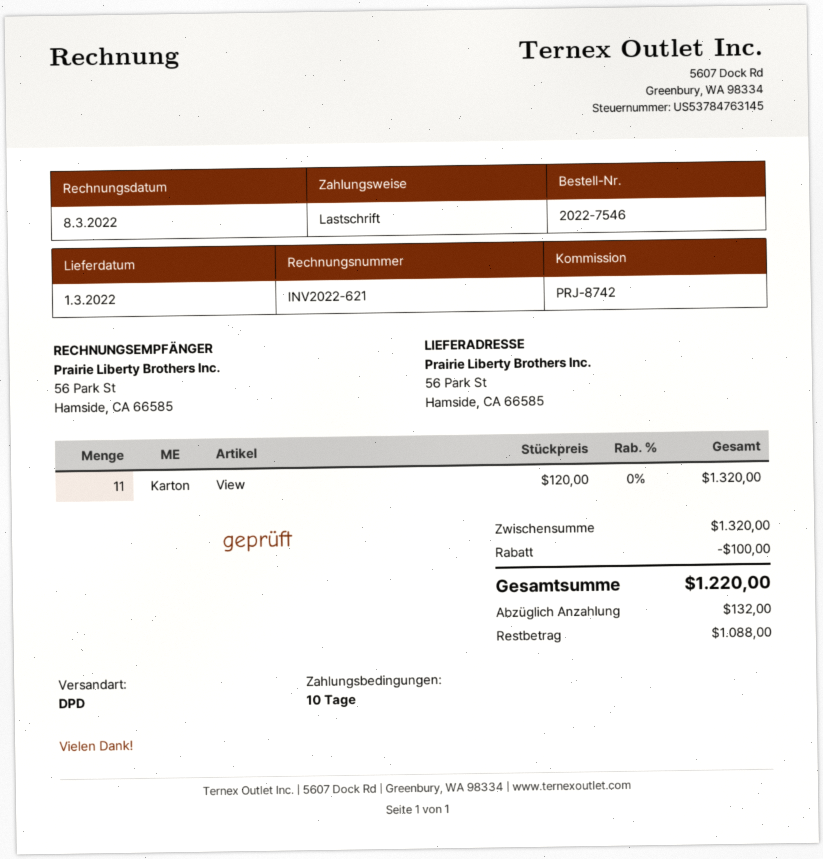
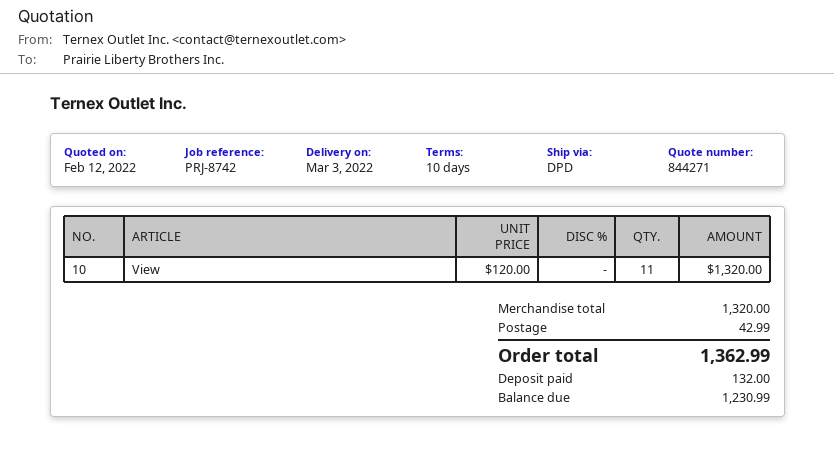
delivery date: 2022-03-01 -> 2022-03-03
discount: 100.00 -> none
shipping: none -> 42.99
total: 1220.00 -> 1362.99
balance: 1088.00 -> 1230.99

